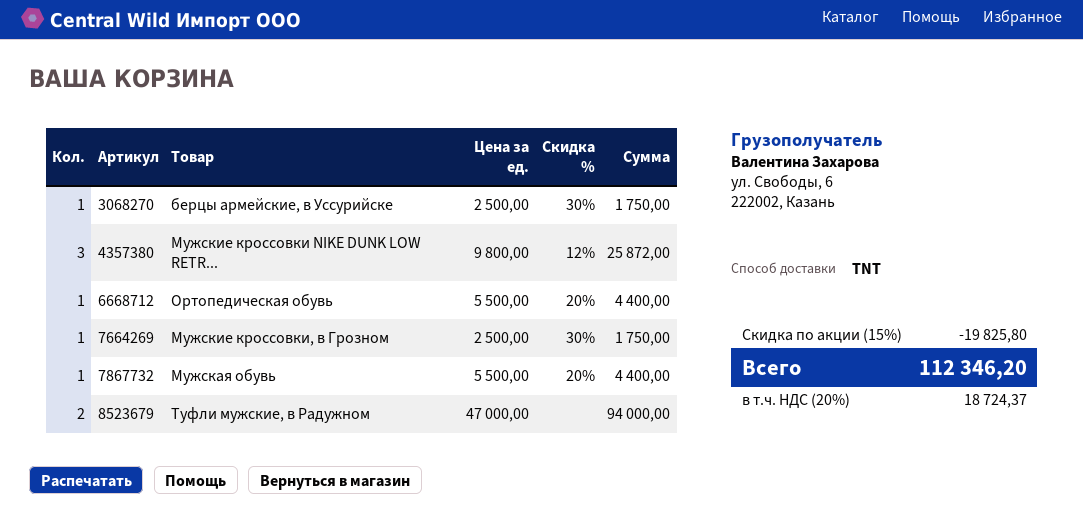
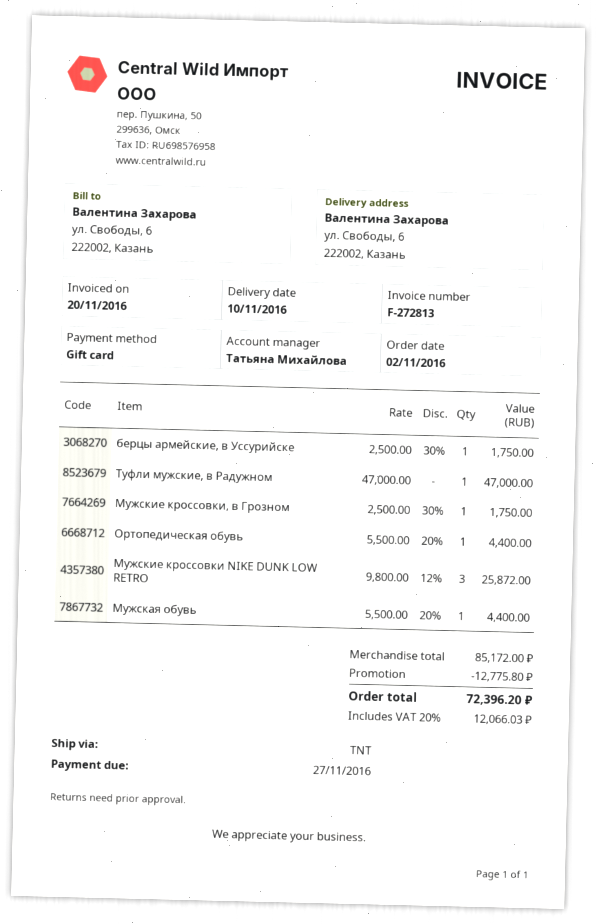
Туфли мужские, в Радужном: 2 x 47000.00 = 94000.00 -> 1 x 47000.00 = 47000.00
discount: 19825.80 -> 12775.80
tax: 20% = 18724.37 -> 20% = 12066.03
total: 112346.20 -> 72396.20

